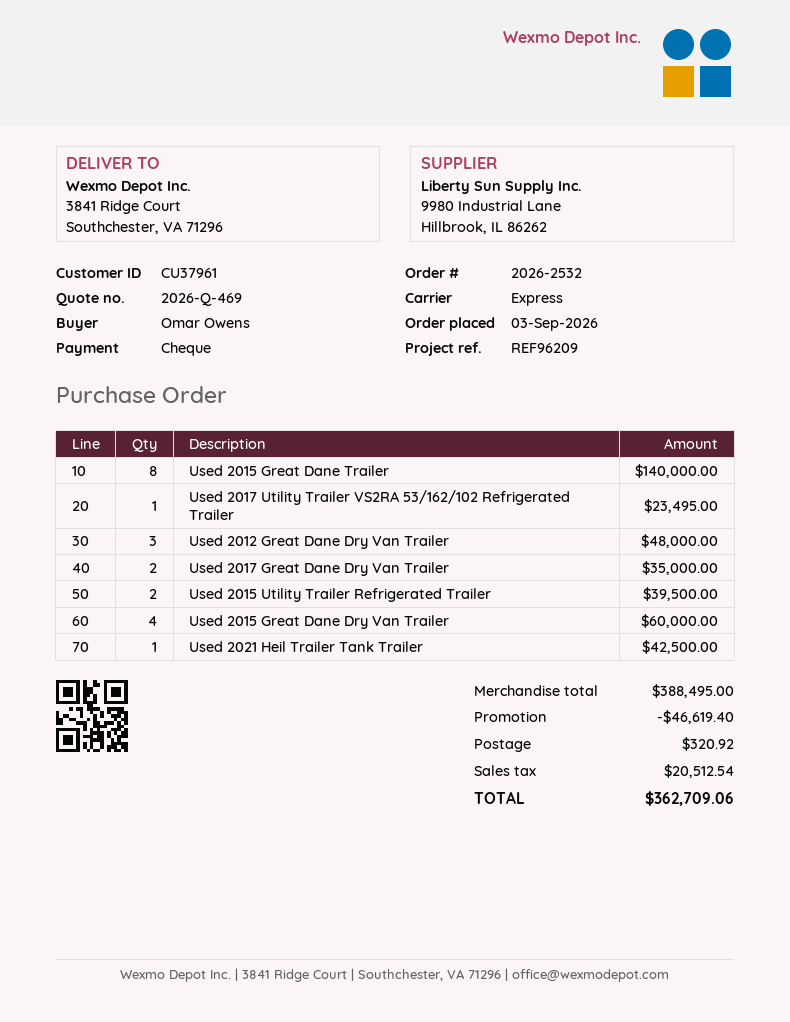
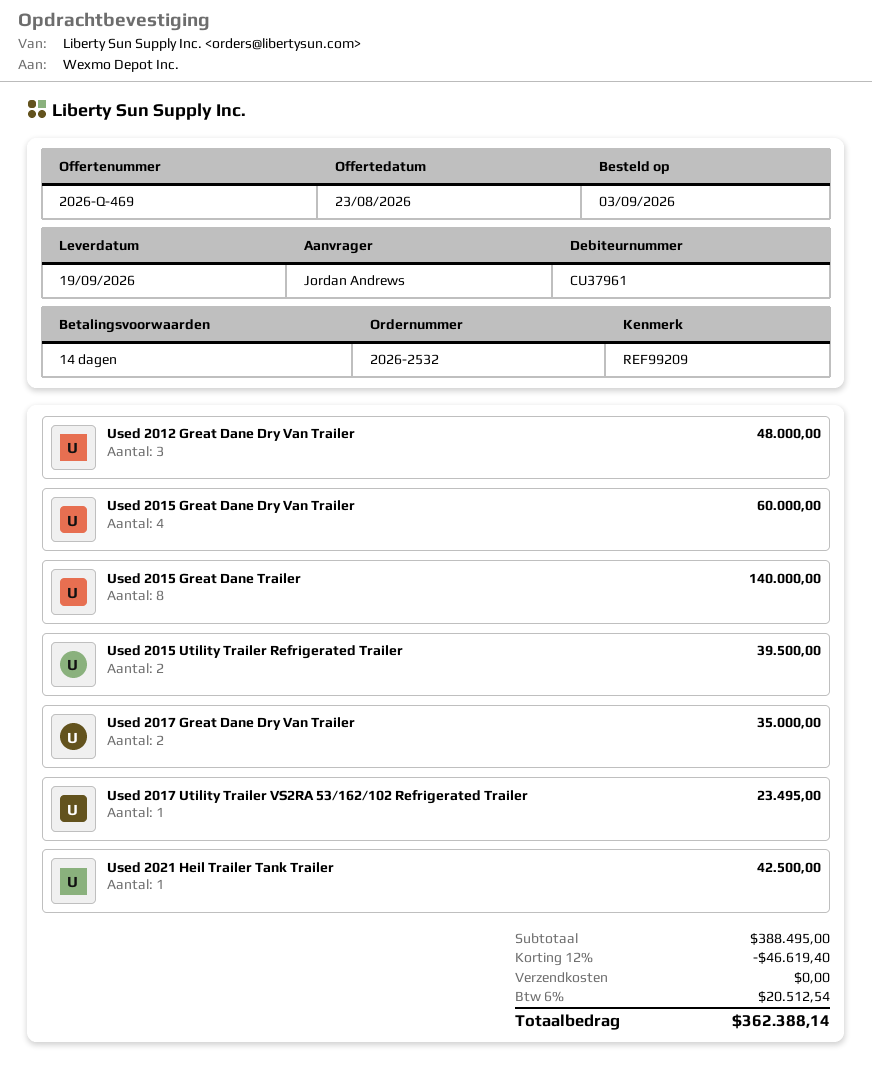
reference: REF96209 -> REF99209
ordered by: Omar Owens -> Jordan Andrews
shipping: 320.92 -> 0.00
total: 362709.06 -> 362388.14

